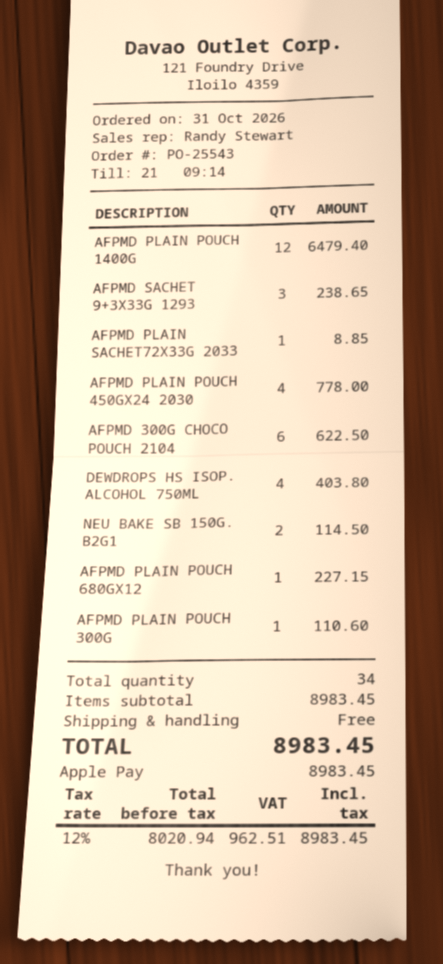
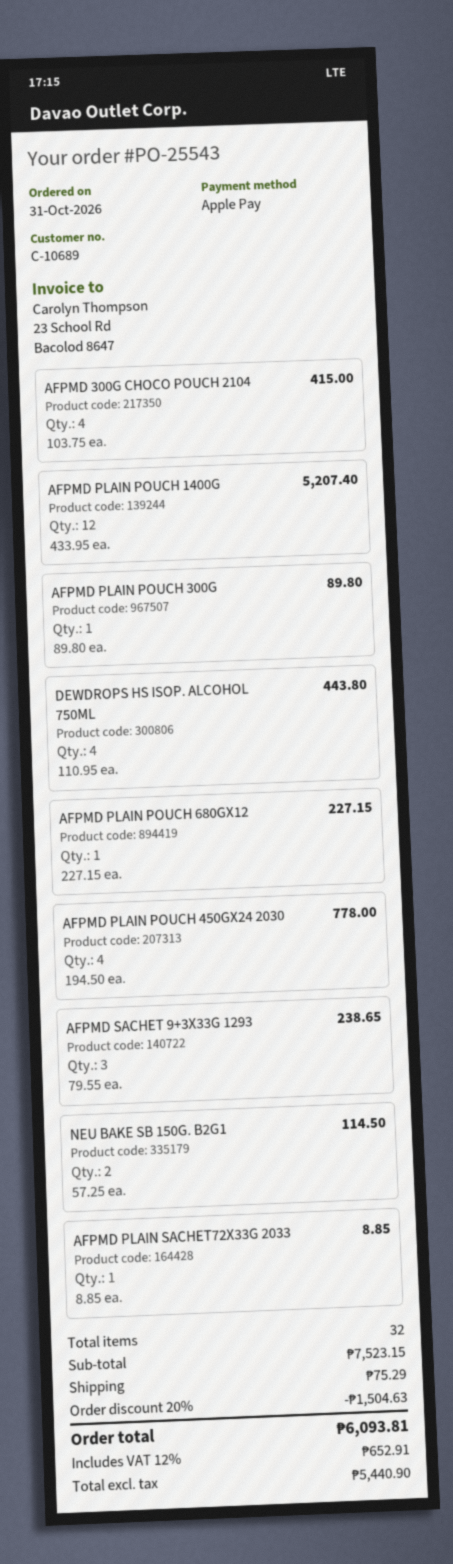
AFPMD PLAIN POUCH 1400G: 12 for 6479.40 -> 12 for 5207.40
AFPMD 300G CHOCO POUCH 2104: 6 for 622.50 -> 4 for 415.00
DEWDROPS HS ISOP. ALCOHOL 750ML: 4 for 403.80 -> 4 for 443.80
AFPMD PLAIN POUCH 300G: 1 for 110.60 -> 1 for 89.80
total quantity: 34 -> 32
subtotal: 8983.45 -> 7523.15
discount: none -> 20% = 1504.63
shipping: 0.00 -> 75.29
net: 8020.94 -> 5440.90
tax: 12% = 962.51 -> 12% = 652.91
total: 8983.45 -> 6093.81

